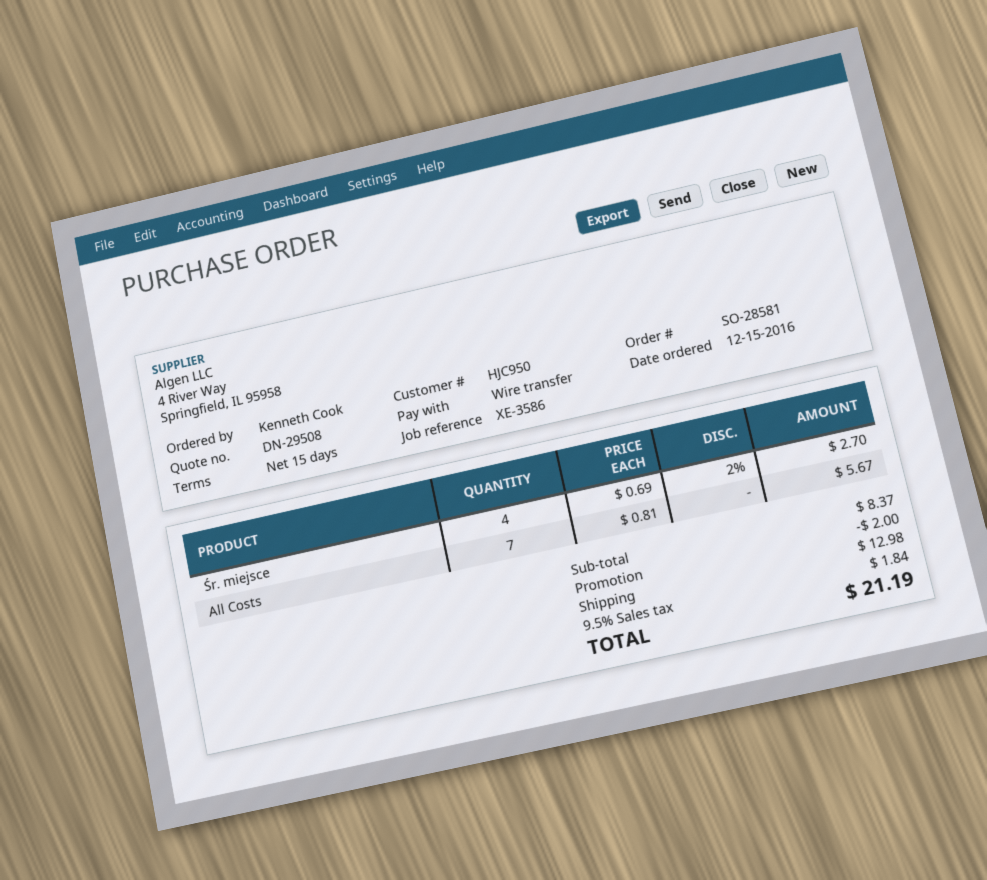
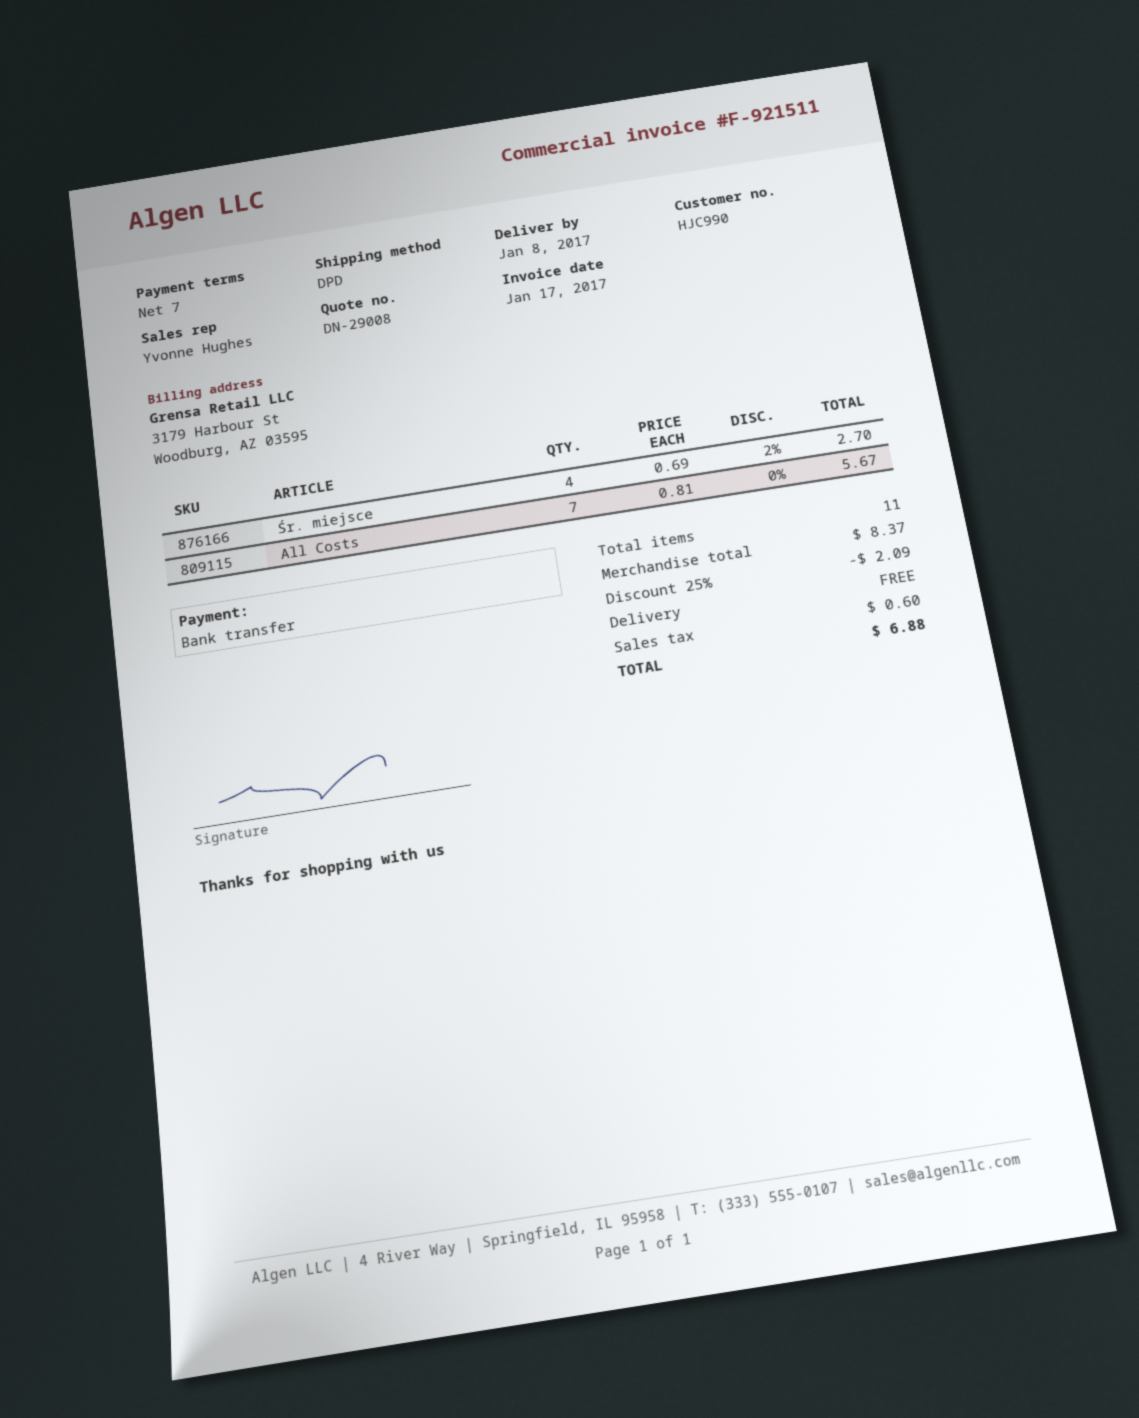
quote number: DN-29508 -> DN-29008
payment terms: 15 days -> 7 days
customer number: HJC950 -> HJC990
discount: 2.00 -> 2.09
shipping: 12.98 -> 0.00
tax: 1.84 -> 0.60
total: 21.19 -> 6.88

